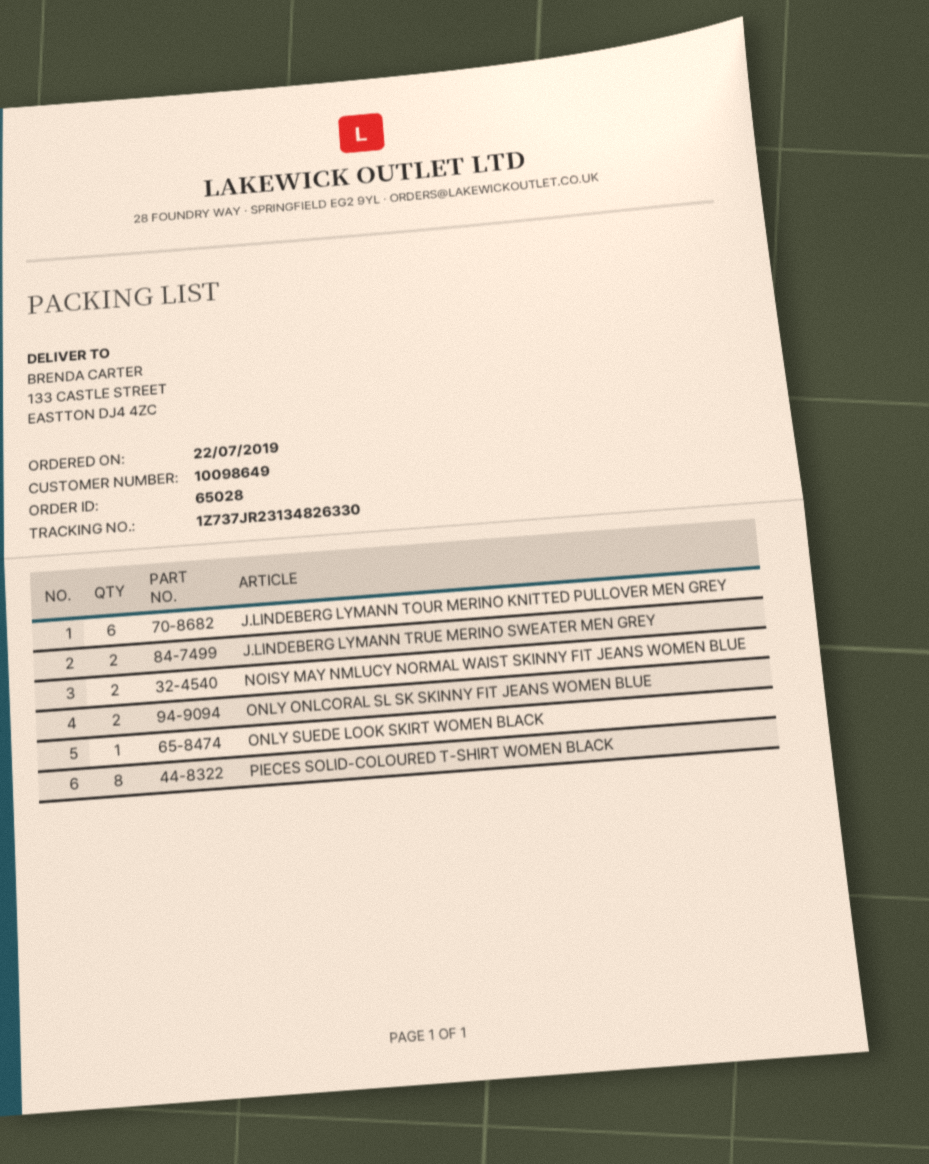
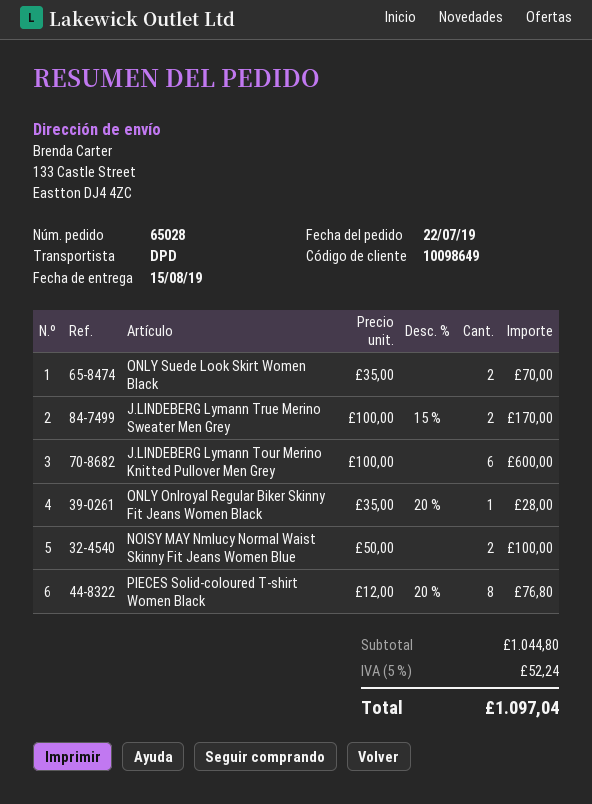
ONLY ONLCORAL SL SK SKINNY FIT JEANS WOMEN BLUE: 2 -> none
ONLY SUEDE LOOK SKIRT WOMEN BLACK: 1 -> 2
ONLY Onlroyal Regular Biker Skinny Fit Jeans Women Black: none -> 1

